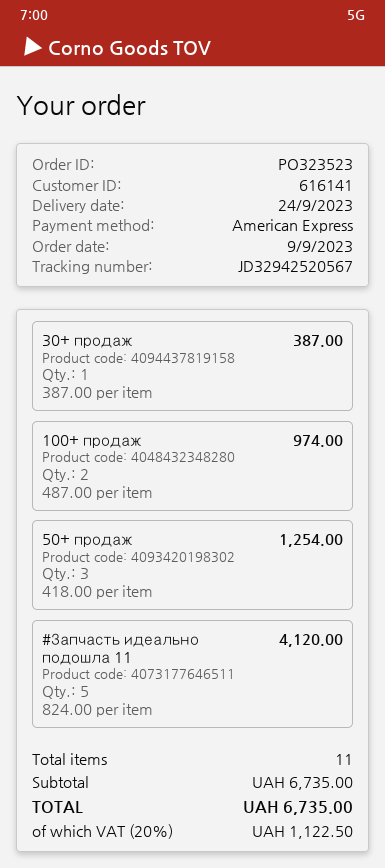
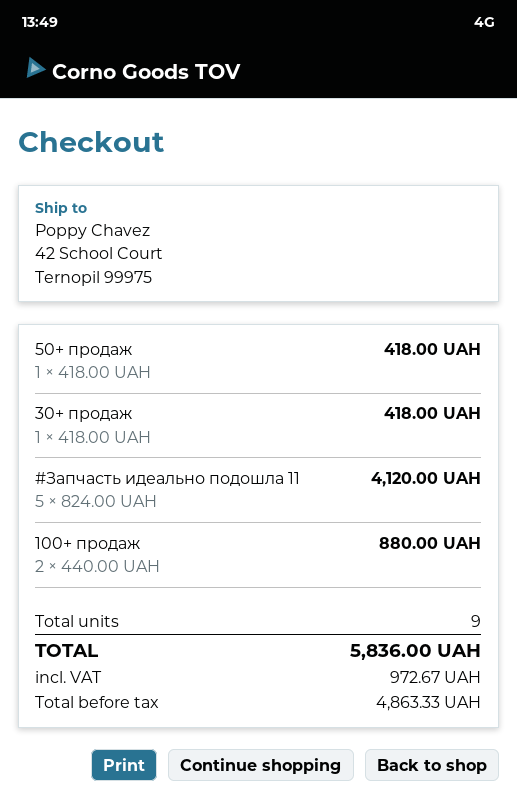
30+ продаж: 1 x 387.00 = 387.00 -> 1 x 418.00 = 418.00
100+ продаж: 2 x 487.00 = 974.00 -> 2 x 440.00 = 880.00
50+ продаж: 3 x 418.00 = 1254.00 -> 1 x 418.00 = 418.00
total quantity: 11 -> 9
tax: 1122.50 -> 972.67
total: 6735.00 -> 5836.00

